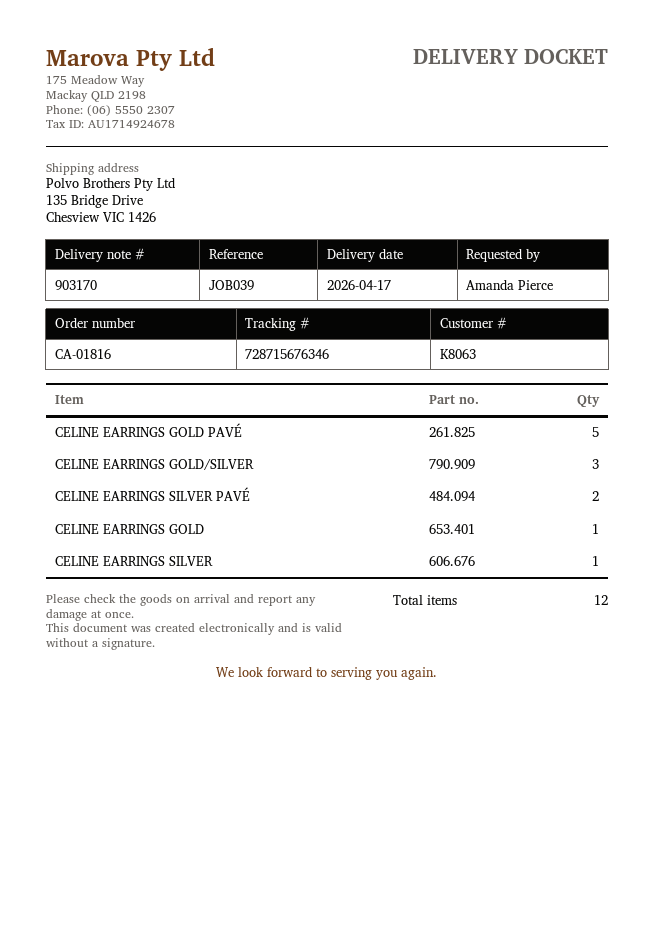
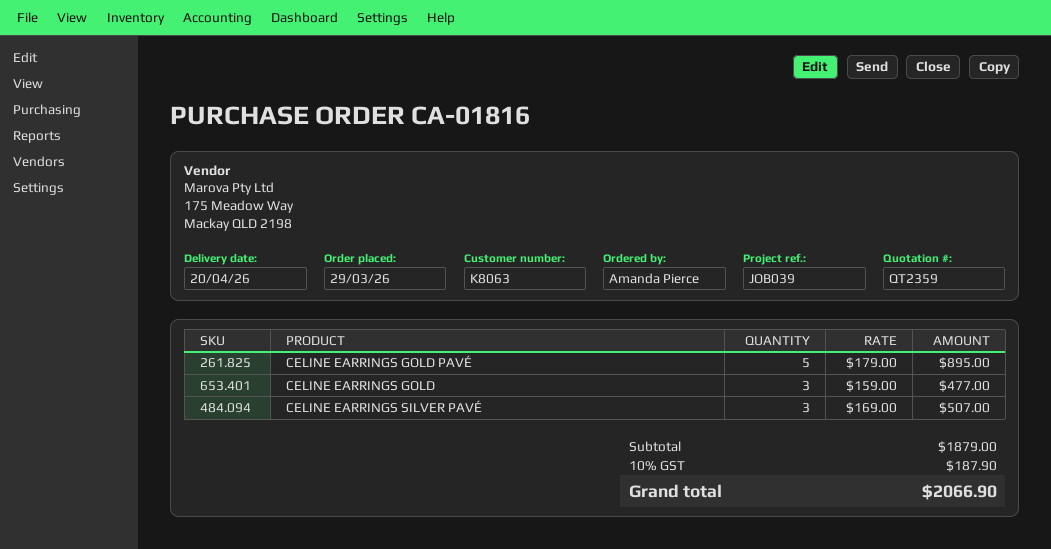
delivery date: 2026-04-17 -> 2026-04-20
CELINE EARRINGS GOLD/SILVER: 3 -> none
CELINE EARRINGS SILVER PAVÉ: 2 -> 3
CELINE EARRINGS GOLD: 1 -> 3
CELINE EARRINGS SILVER: 1 -> none

